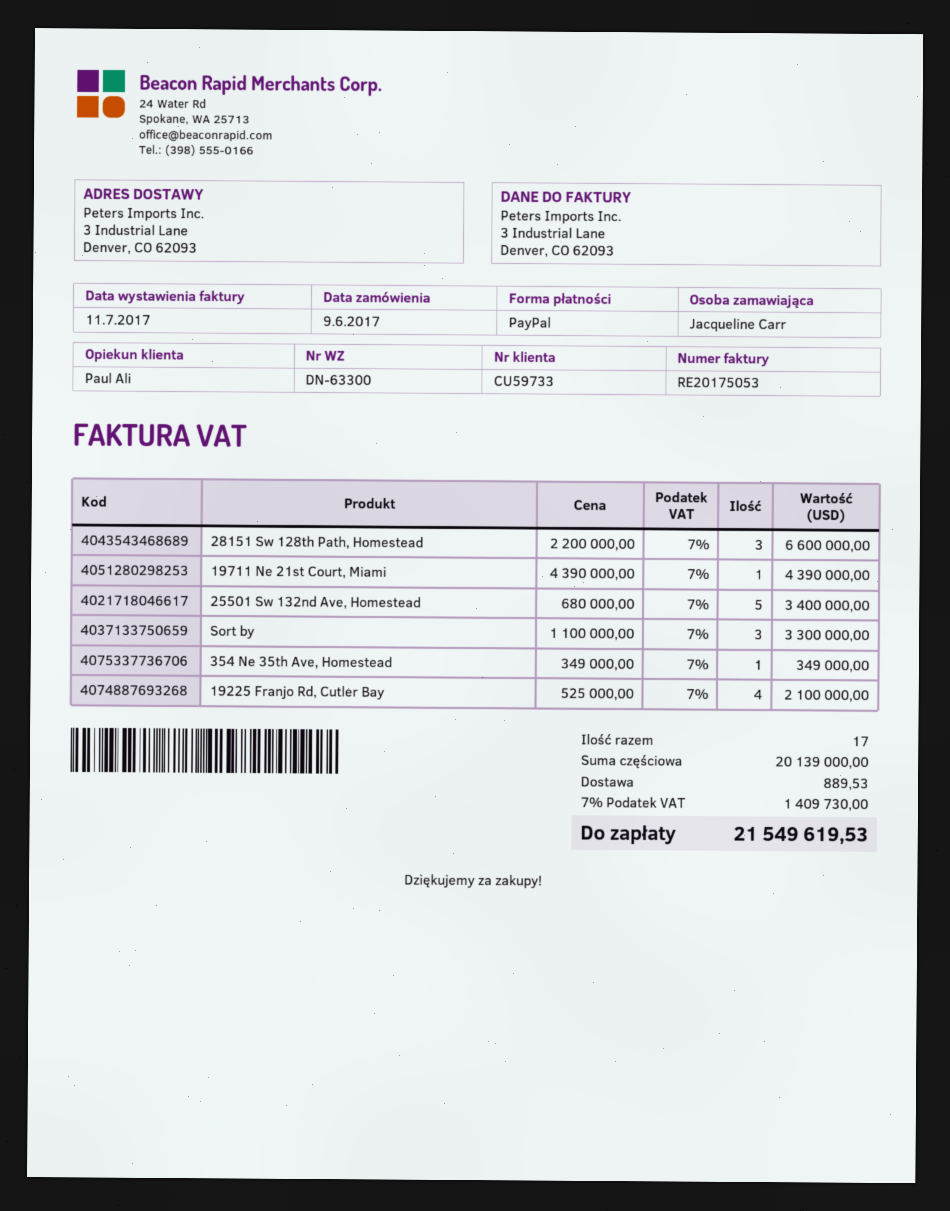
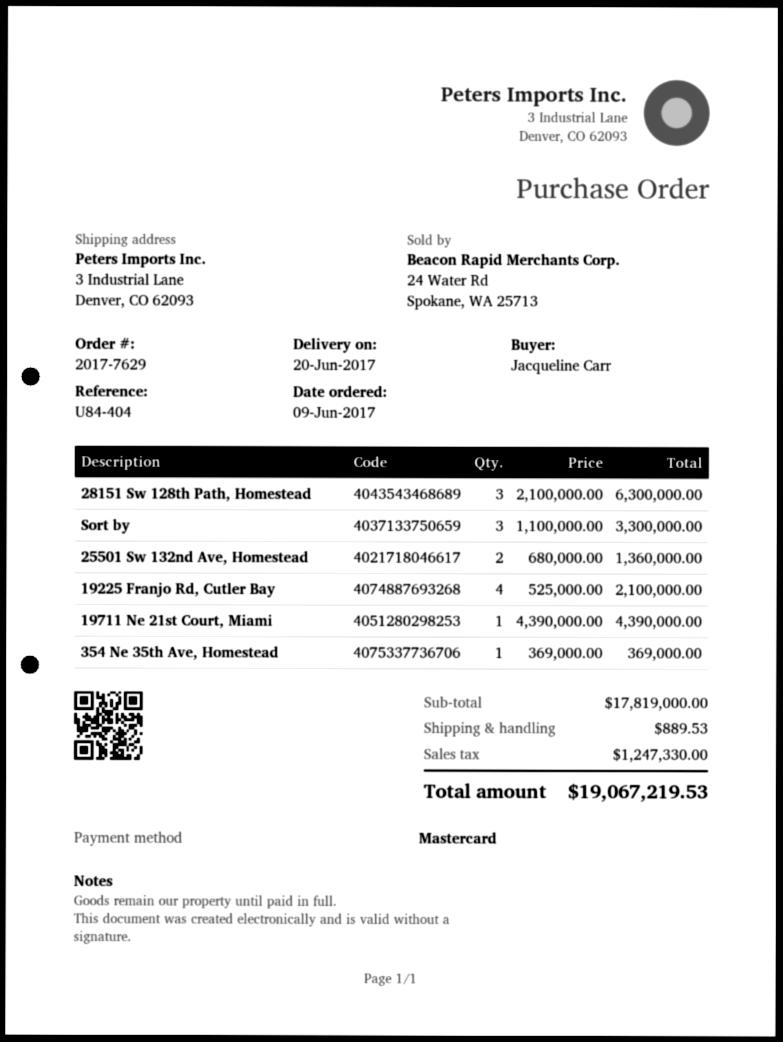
payment method: PayPal -> Mastercard
28151 Sw 128th Path, Homestead: 3 x 2200000.00 = 6600000.00 -> 3 x 2100000.00 = 6300000.00
25501 Sw 132nd Ave, Homestead: 5 x 680000.00 = 3400000.00 -> 2 x 680000.00 = 1360000.00
354 Ne 35th Ave, Homestead: 1 x 349000.00 = 349000.00 -> 1 x 369000.00 = 369000.00
subtotal: 20139000.00 -> 17819000.00
tax: 1409730.00 -> 1247330.00
total: 21549619.53 -> 19067219.53

